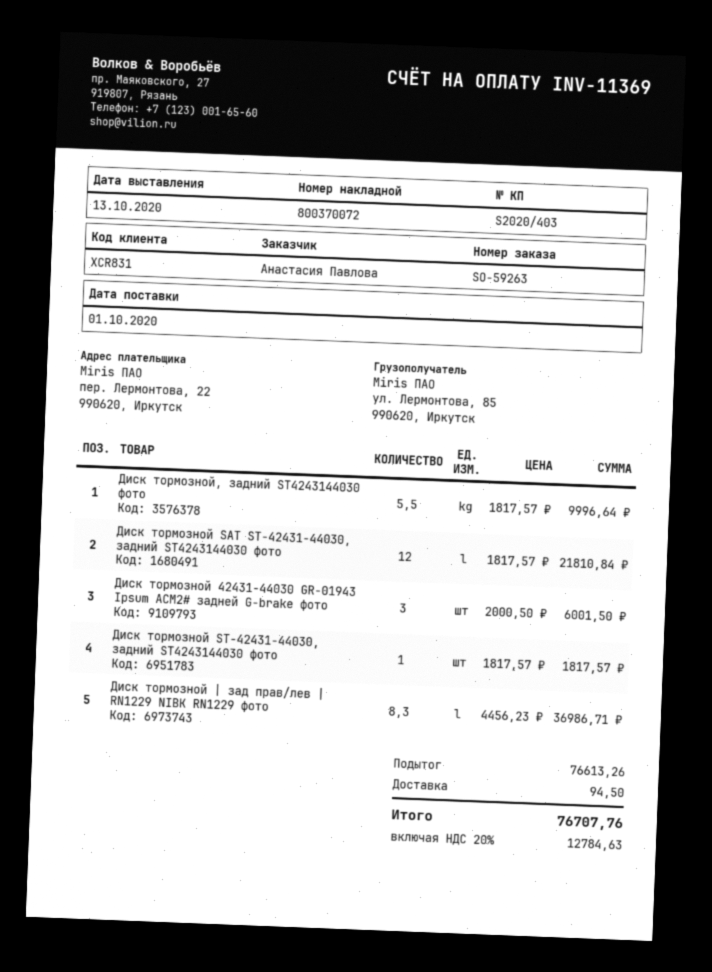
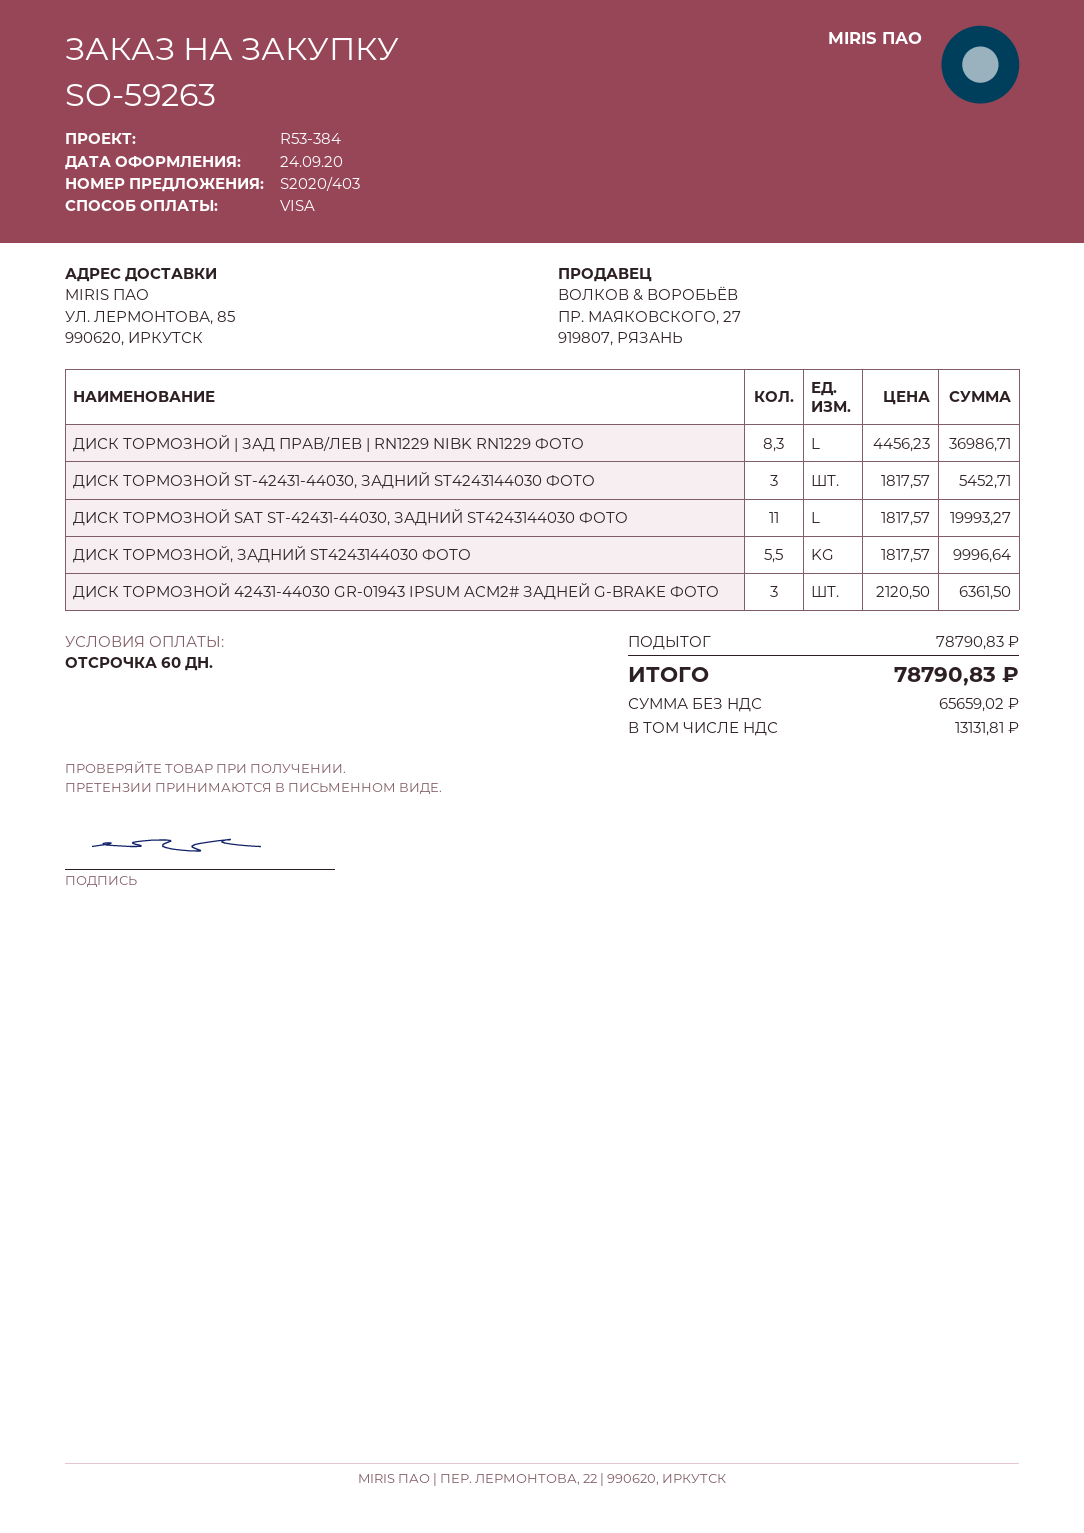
Диск тормозной SAT ST-42431-44030, задний ST4243144030 фото: 12 x 1817.57 = 21810.84 -> 11 x 1817.57 = 19993.27
Диск тормозной 42431-44030 GR-01943 Ipsum ACM2# задней G-brake фото: 3 x 2000.50 = 6001.50 -> 3 x 2120.50 = 6361.50
Диск тормозной ST-42431-44030, задний ST4243144030 фото: 1 x 1817.57 = 1817.57 -> 3 x 1817.57 = 5452.71
subtotal: 76613.26 -> 78790.83
shipping: 94.50 -> none
tax: 12784.63 -> 13131.81
total: 76707.76 -> 78790.83

